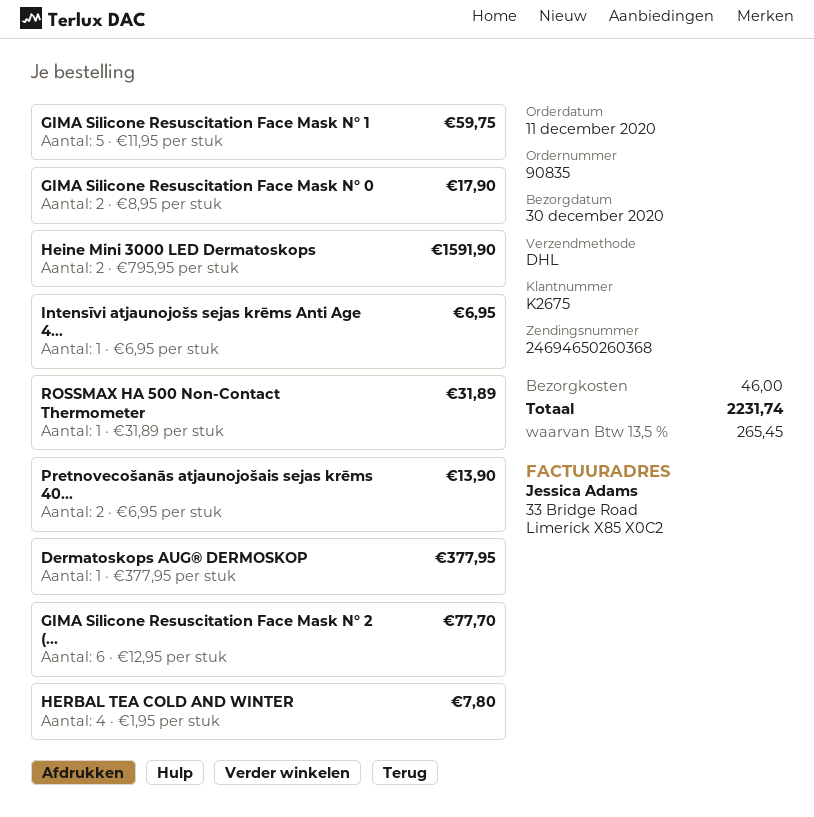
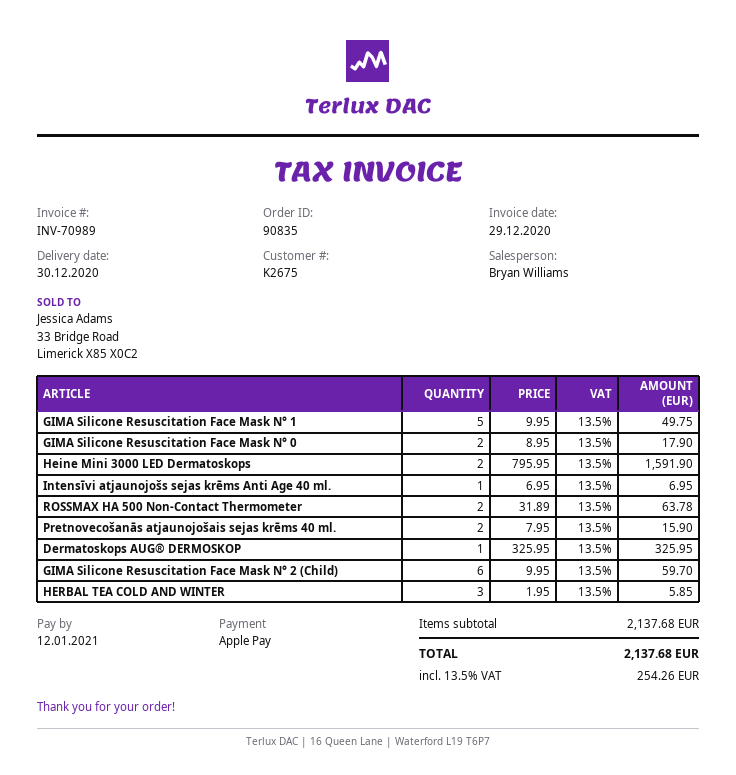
GIMA Silicone Resuscitation Face Mask N° 1: 5 x 11.95 = 59.75 -> 5 x 9.95 = 49.75
ROSSMAX HA 500 Non-Contact Thermometer: 1 x 31.89 = 31.89 -> 2 x 31.89 = 63.78
Pretnovecošanās atjaunojošais sejas krēms 40...: 2 x 6.95 = 13.90 -> 2 x 7.95 = 15.90
Dermatoskops AUG® DERMOSKOP: 1 x 377.95 = 377.95 -> 1 x 325.95 = 325.95
GIMA Silicone Resuscitation Face Mask N° 2 (...: 6 x 12.95 = 77.70 -> 6 x 9.95 = 59.70
HERBAL TEA COLD AND WINTER: 4 x 1.95 = 7.80 -> 3 x 1.95 = 5.85
shipping: 46.00 -> none
tax: 13.5% = 265.45 -> 13.5% = 254.26
total: 2231.74 -> 2137.68

